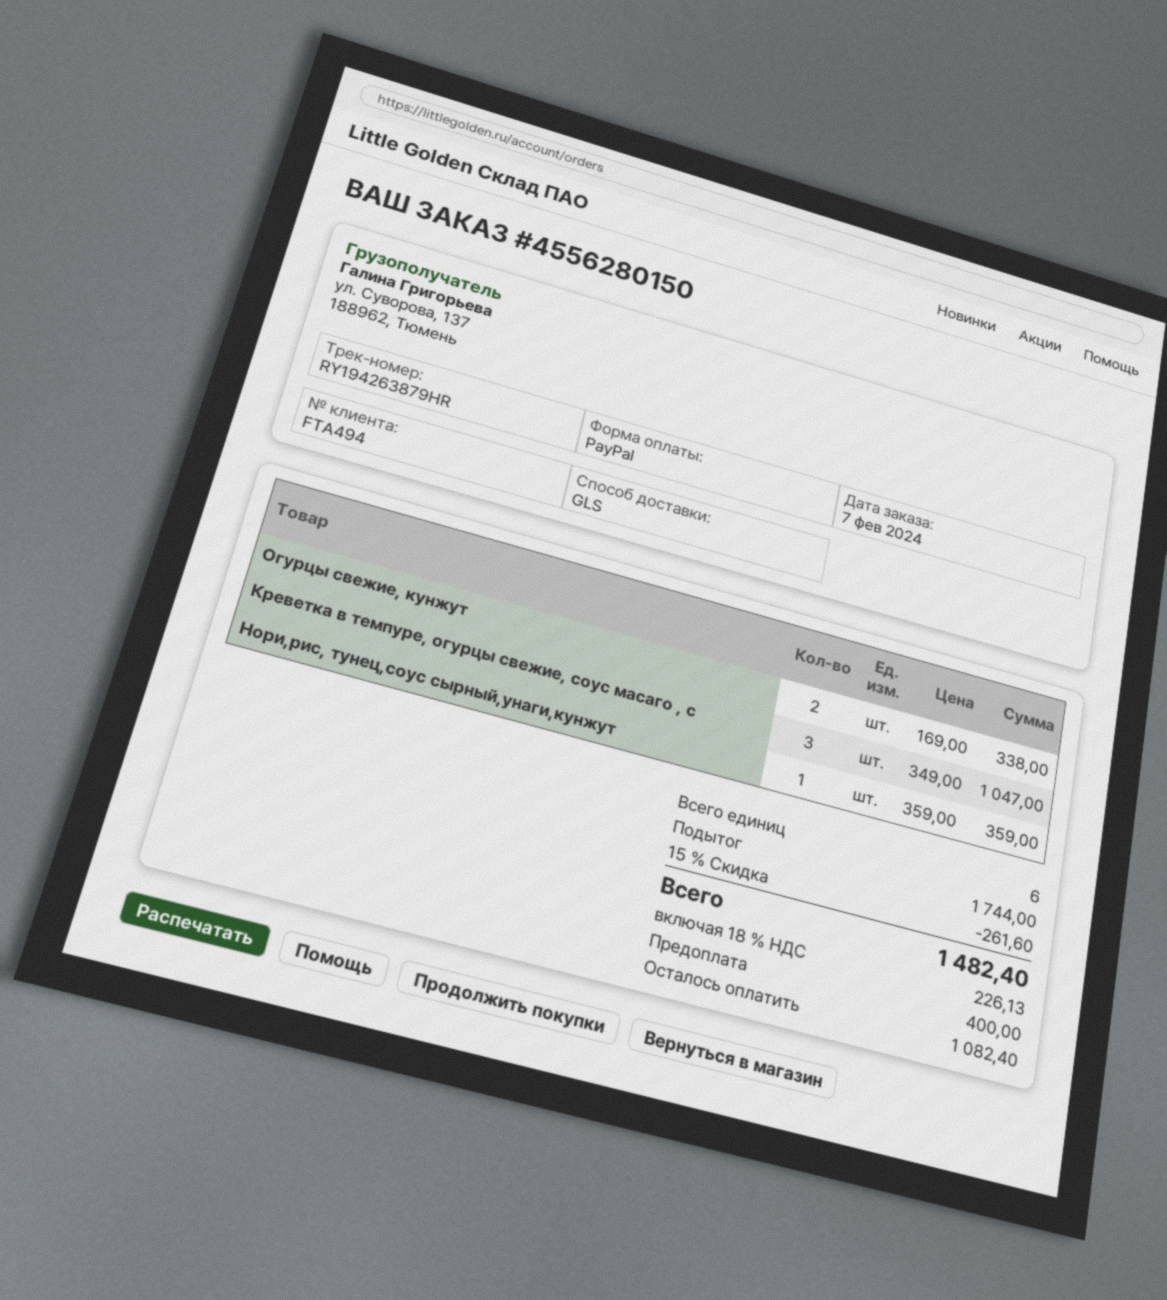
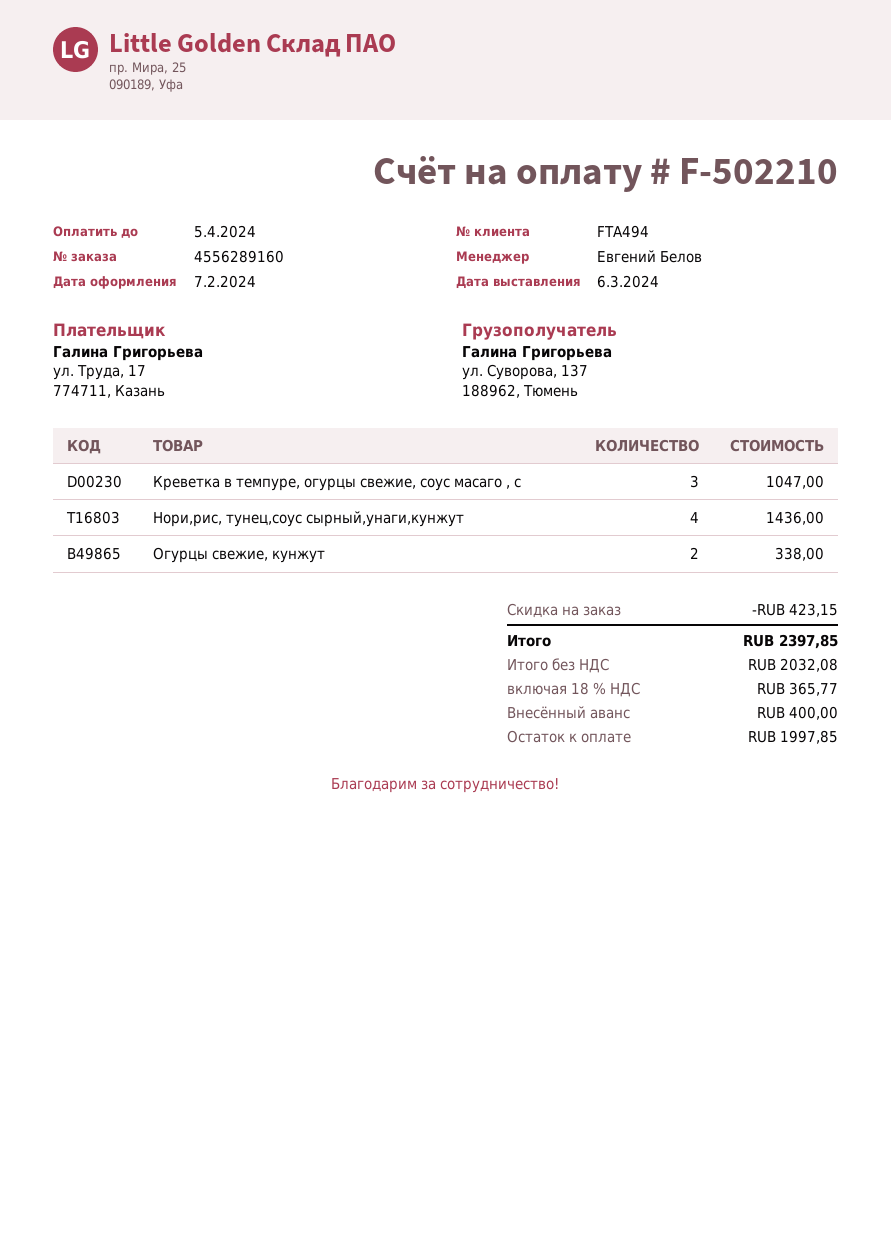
order number: 4556280150 -> 4556289160
Нори,рис, тунец,соус сырный,унаги,кунжут: 1 for 359.00 -> 4 for 1436.00
discount: 261.60 -> 423.15
tax: 18% = 226.13 -> 18% = 365.77
total: 1482.40 -> 2397.85
balance: 1082.40 -> 1997.85

